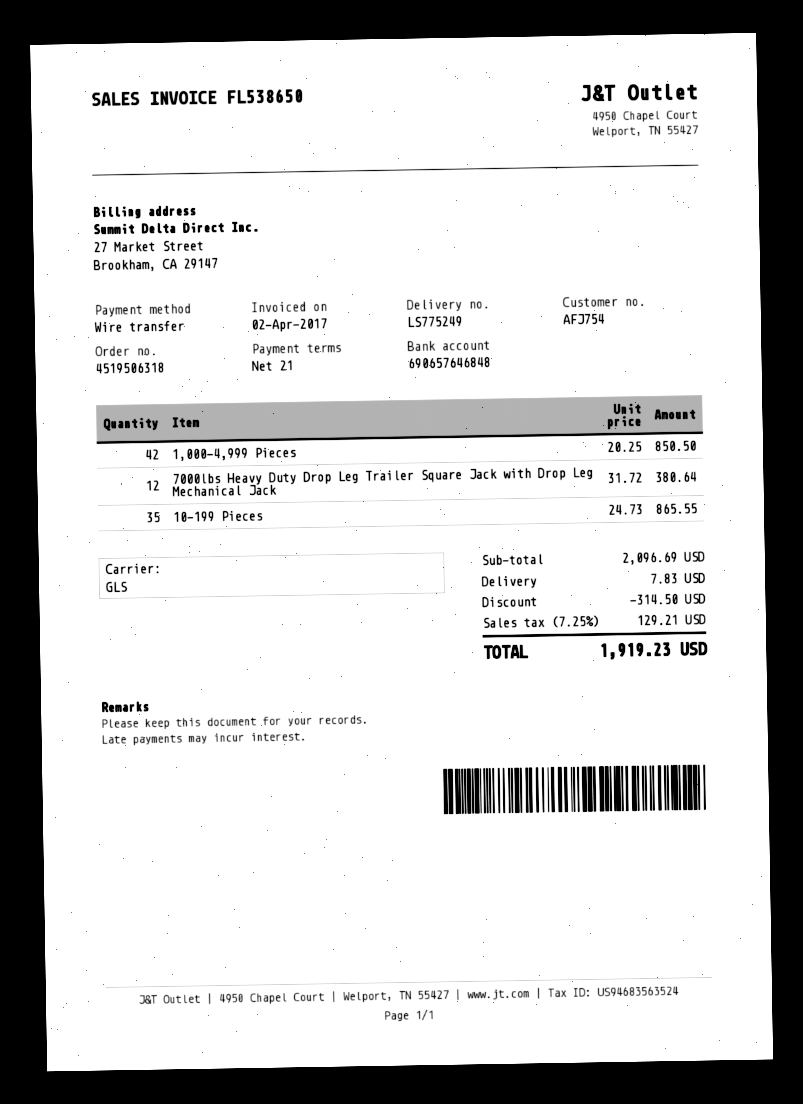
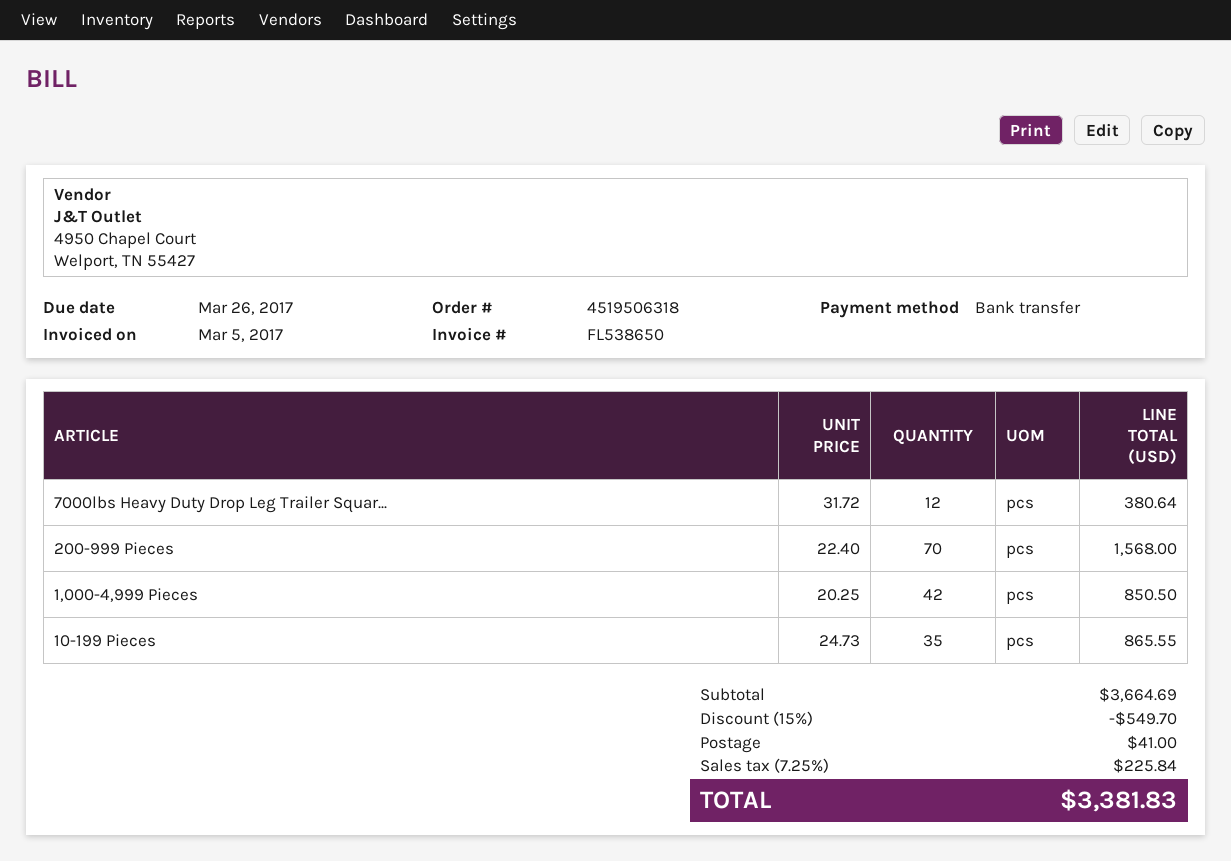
invoice date: 2017-04-02 -> 2017-03-05
200-999 Pieces: none -> 70 x 22.40 = 1568.00
subtotal: 2096.69 -> 3664.69
discount: 314.50 -> 549.70
shipping: 7.83 -> 41.00
tax: 7.25% = 129.21 -> 7.25% = 225.84
total: 1919.23 -> 3381.83

